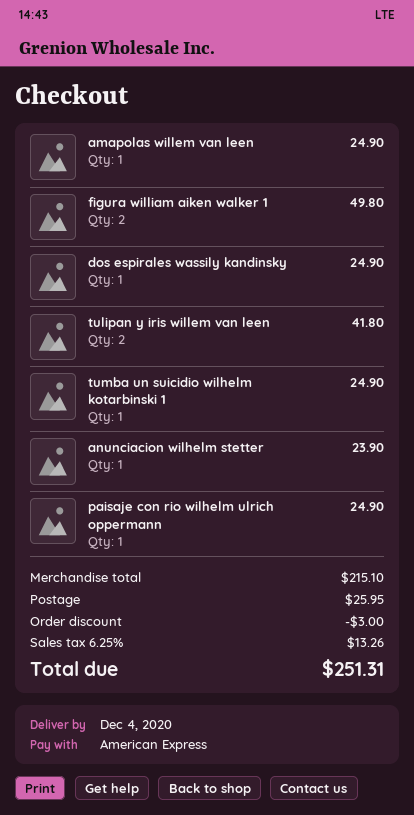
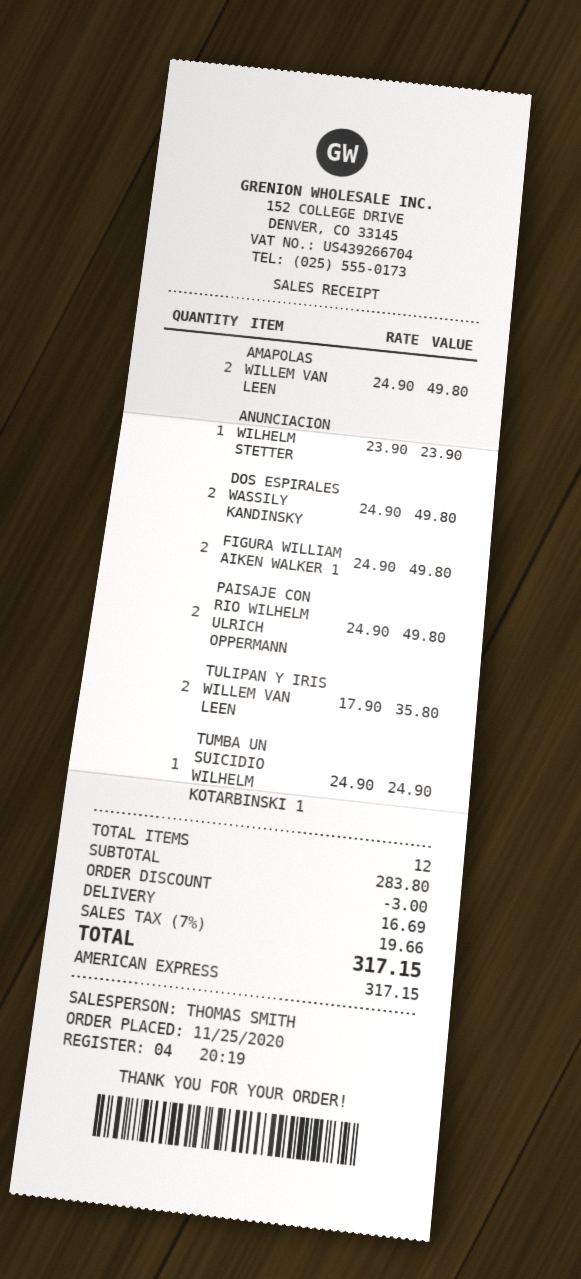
amapolas willem van leen: 1 for 24.90 -> 2 for 49.80
dos espirales wassily kandinsky: 1 for 24.90 -> 2 for 49.80
tulipan y iris willem van leen: 2 for 41.80 -> 2 for 35.80
paisaje con rio wilhelm ulrich oppermann: 1 for 24.90 -> 2 for 49.80
subtotal: 215.10 -> 283.80
shipping: 25.95 -> 16.69
tax: 6.25% = 13.26 -> 7% = 19.66
total: 251.31 -> 317.15

